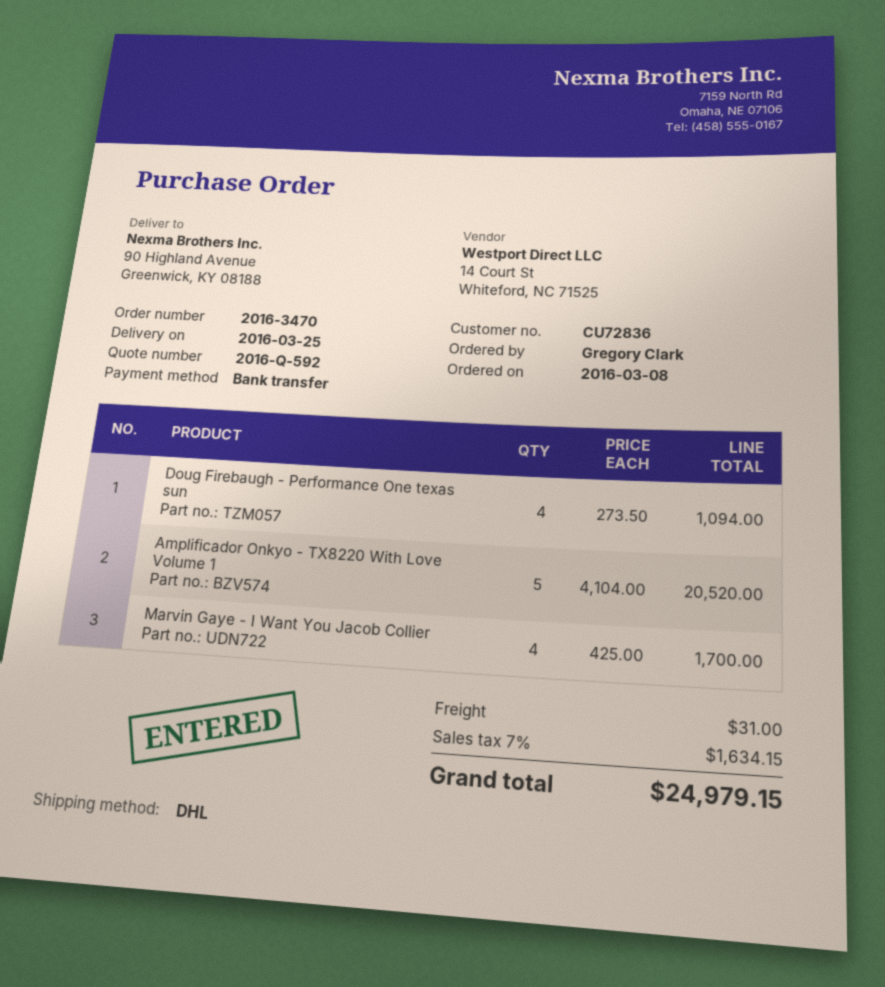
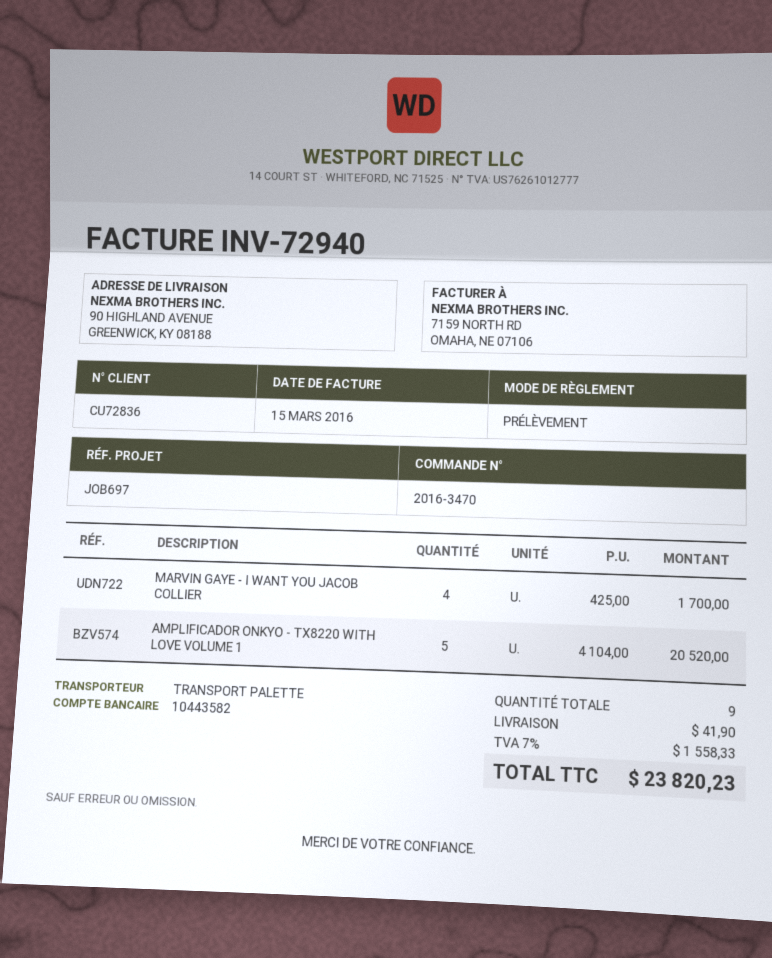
payment method: bank transfer -> direct debit
shipping method: DHL -> pallet freight
Doug Firebaugh - Performance One texas sun: 4 x 273.50 = 1094.00 -> none
shipping: 31.00 -> 41.90
tax: 7% = 1634.15 -> 7% = 1558.33
total: 24979.15 -> 23820.23

